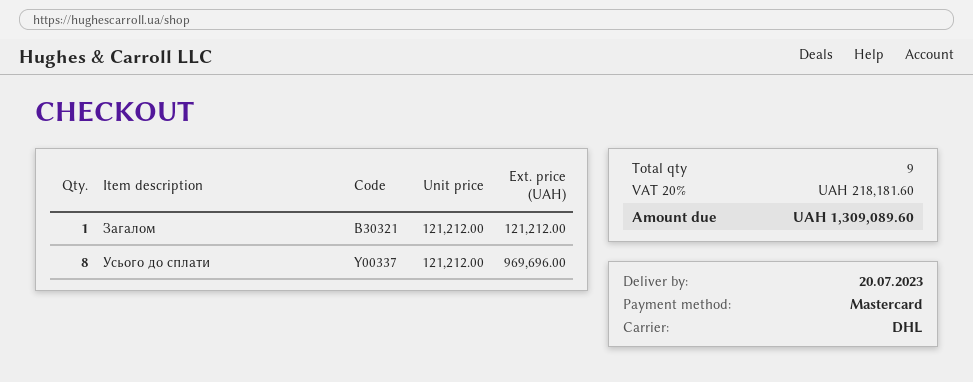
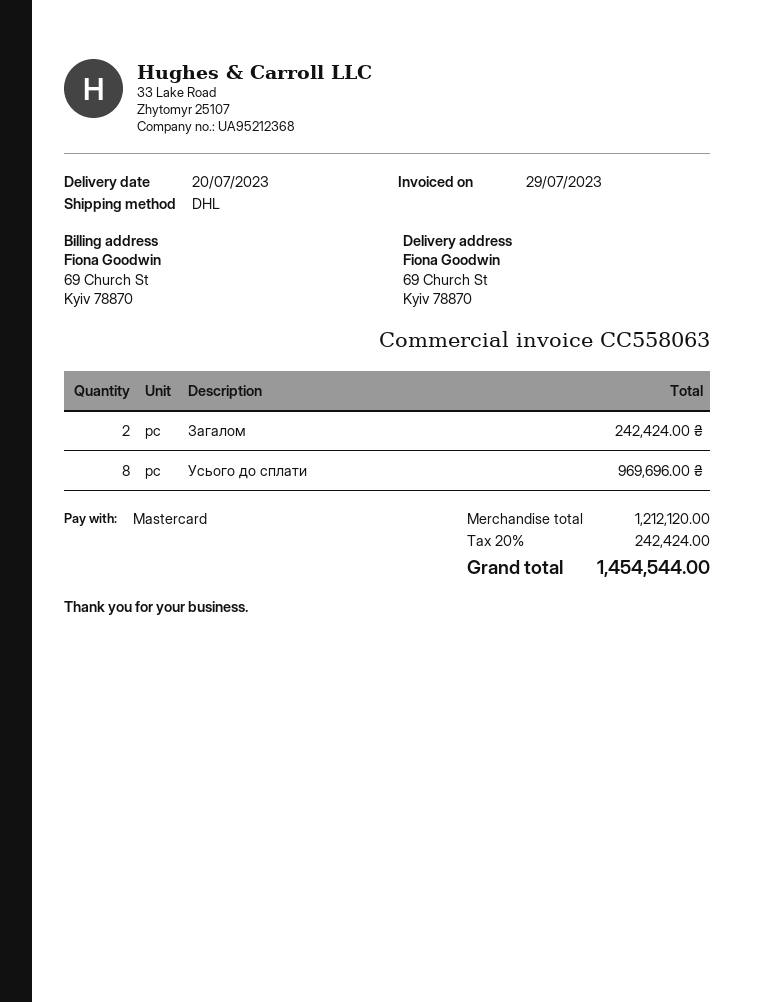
Загалом: 1 for 121212.00 -> 2 for 242424.00
tax: 20% = 218181.60 -> 20% = 242424.00
total: 1309089.60 -> 1454544.00

